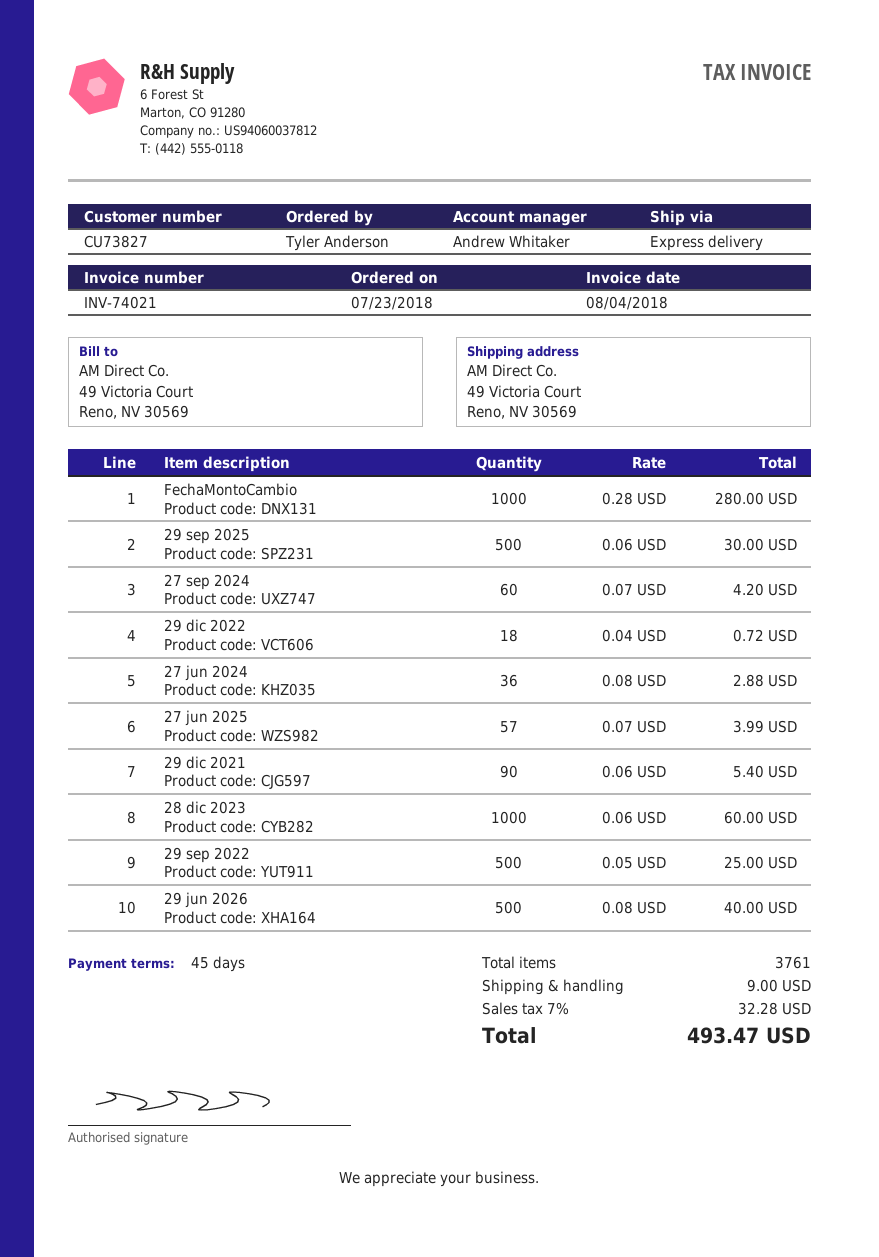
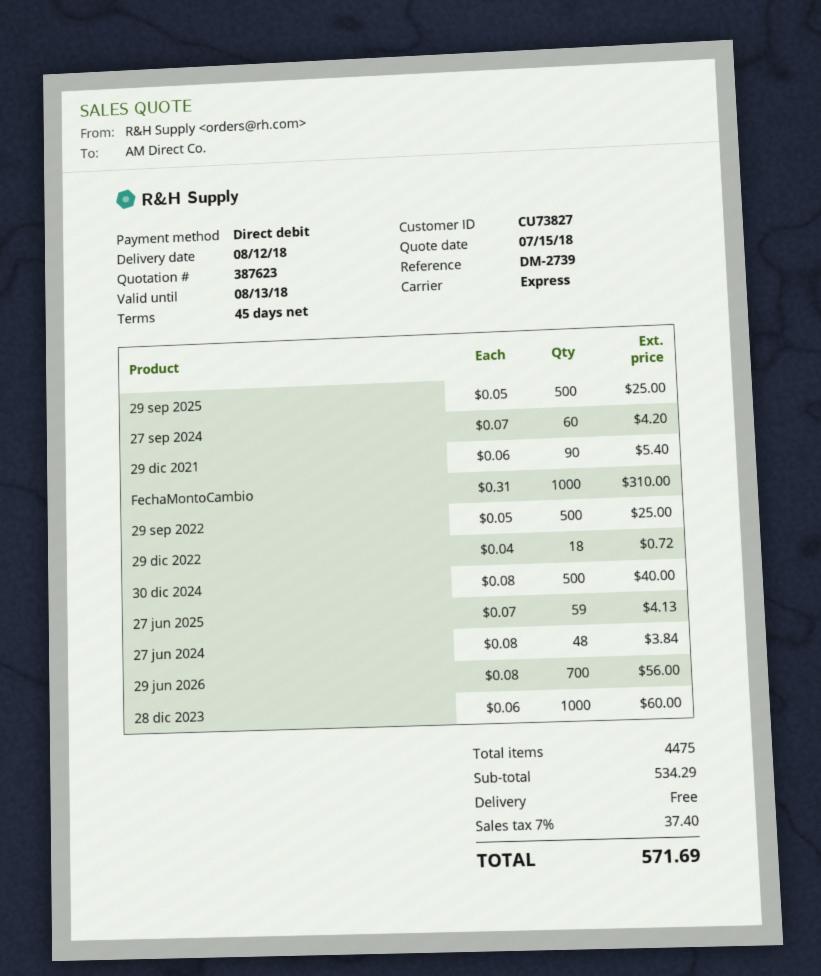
FechaMontoCambio: 1000 x 0.28 = 280.00 -> 1000 x 0.31 = 310.00
29 sep 2025: 500 x 0.06 = 30.00 -> 500 x 0.05 = 25.00
27 jun 2024: 36 x 0.08 = 2.88 -> 48 x 0.08 = 3.84
27 jun 2025: 57 x 0.07 = 3.99 -> 59 x 0.07 = 4.13
29 jun 2026: 500 x 0.08 = 40.00 -> 700 x 0.08 = 56.00
30 dic 2024: none -> 500 x 0.08 = 40.00
total quantity: 3761 -> 4475
shipping: 9.00 -> 0.00
tax: 7% = 32.28 -> 7% = 37.40
total: 493.47 -> 571.69

